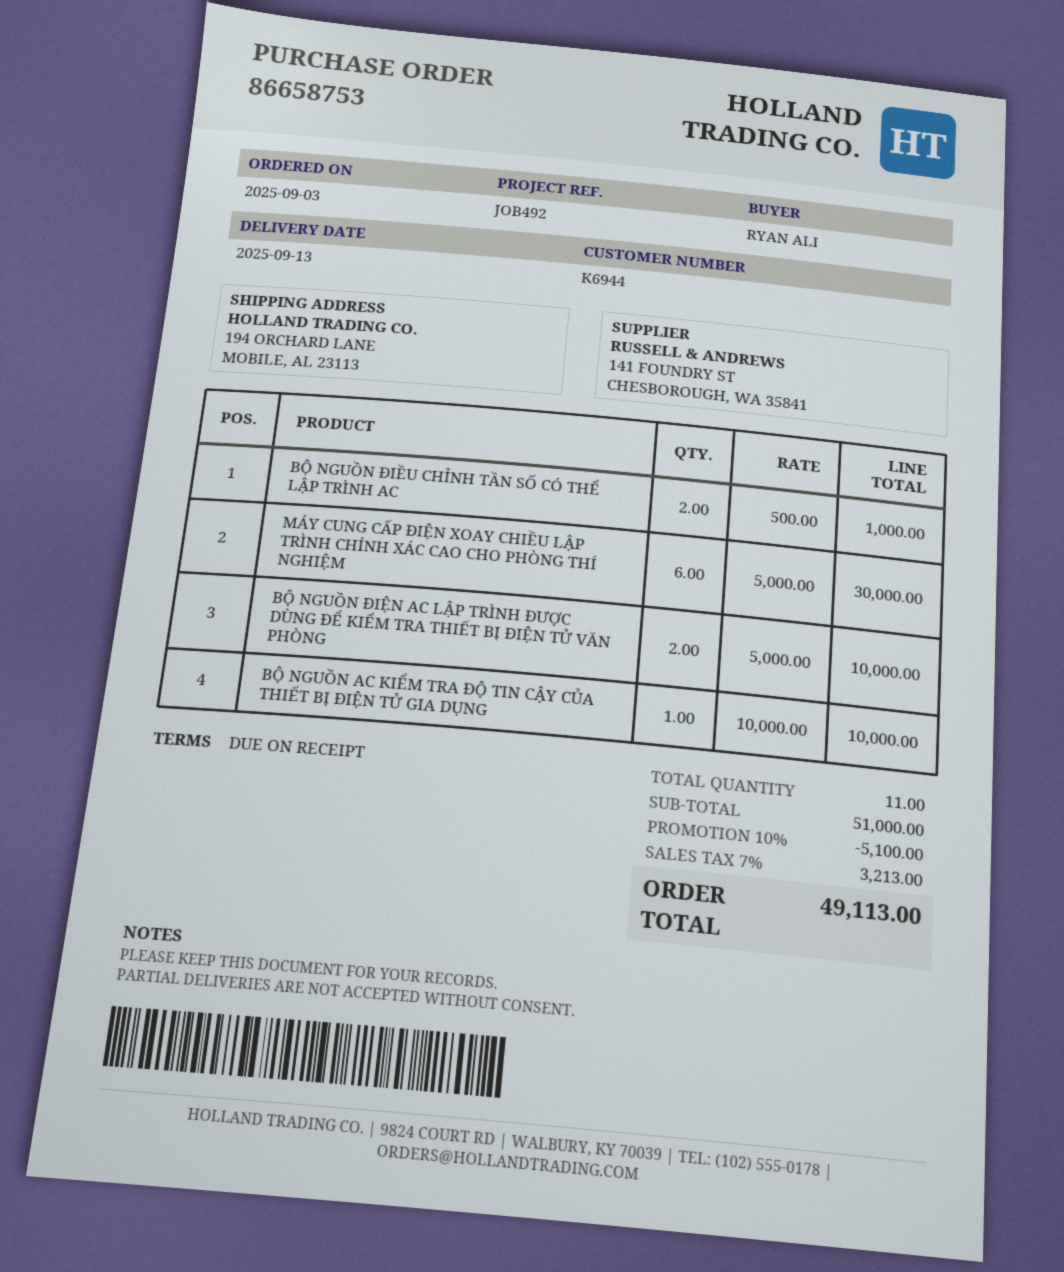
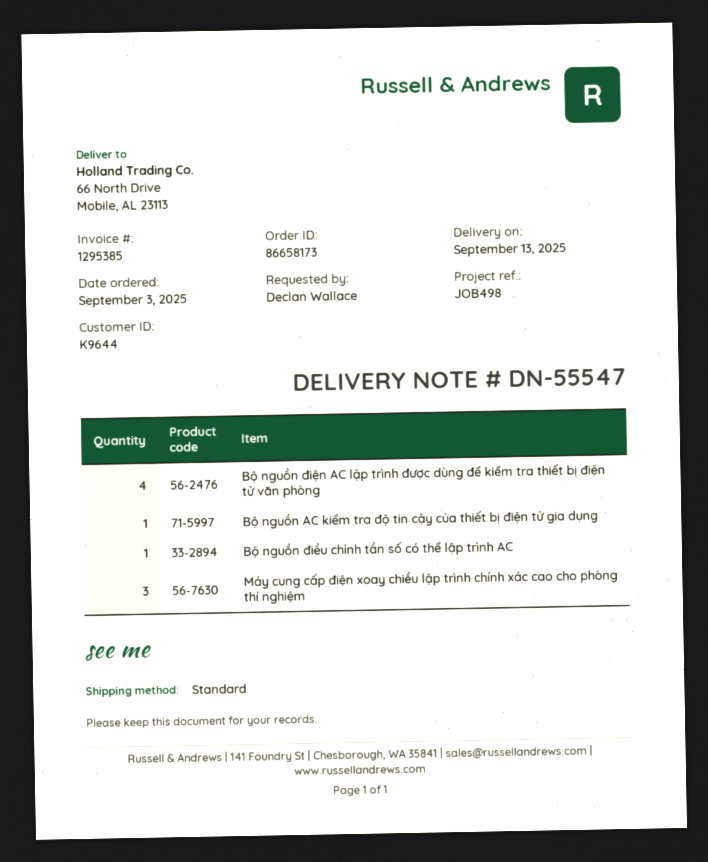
order number: 86658753 -> 86658173
customer number: K6944 -> K9644
reference: JOB492 -> JOB498
ordered by: RYAN ALI -> Declan Wallace
ship to: 194 ORCHARD LANE, MOBILE, AL 23113 -> 66 North Drive, Mobile, AL 23113
BỘ NGUỒN ĐIỀU CHỈNH TẦN SỐ CÓ THỂ LẬP TRÌNH AC: 2 -> 1
MÁY CUNG CẤP ĐIỆN XOAY CHIỀU LẬP TRÌNH CHÍNH XÁC CAO CHO PHÒNG THÍ NGHIỆM: 6 -> 3
BỘ NGUỒN ĐIỆN AC LẬP TRÌNH ĐƯỢC DÙNG ĐỂ KIỂM TRA THIẾT BỊ ĐIỆN TỬ VĂN PHÒNG: 2 -> 4

